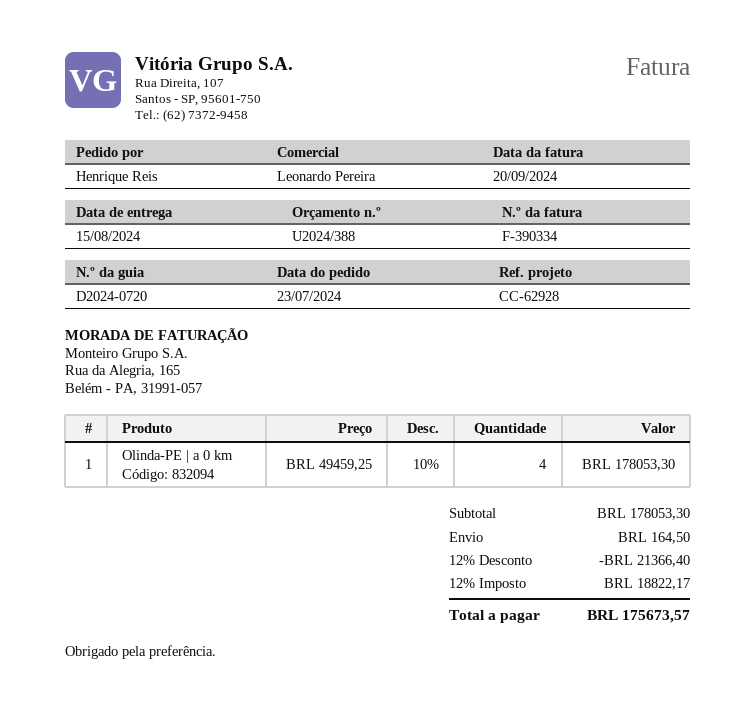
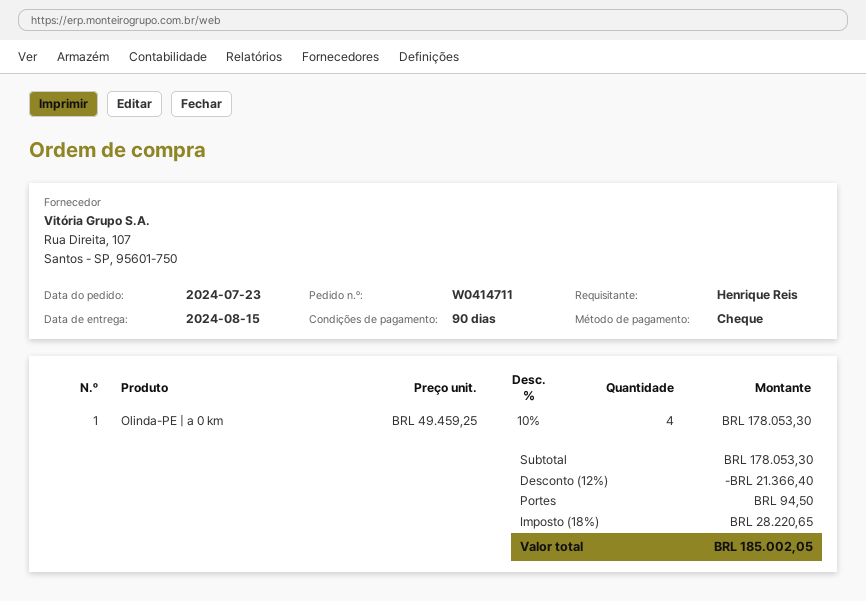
shipping: 164.50 -> 94.50
tax: 12% = 18822.17 -> 18% = 28220.65
total: 175673.57 -> 185002.05

